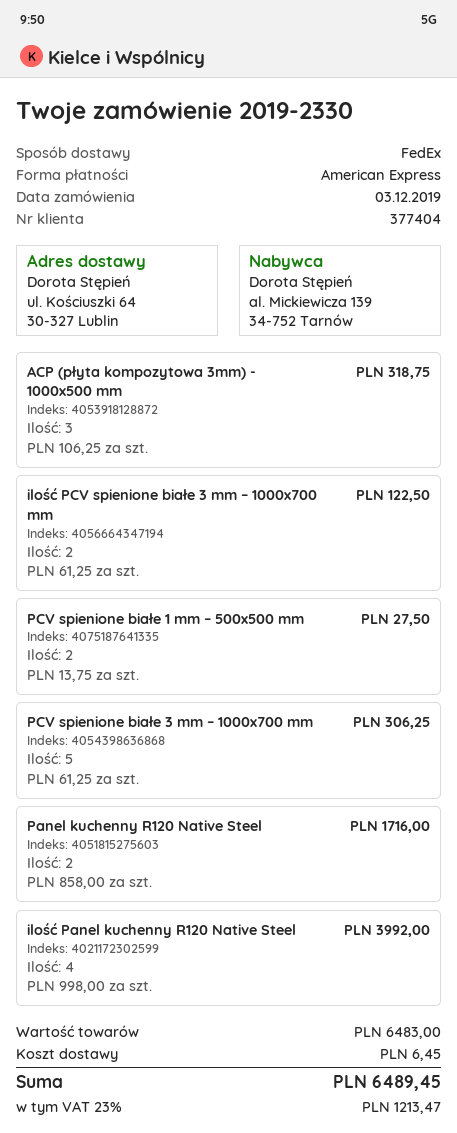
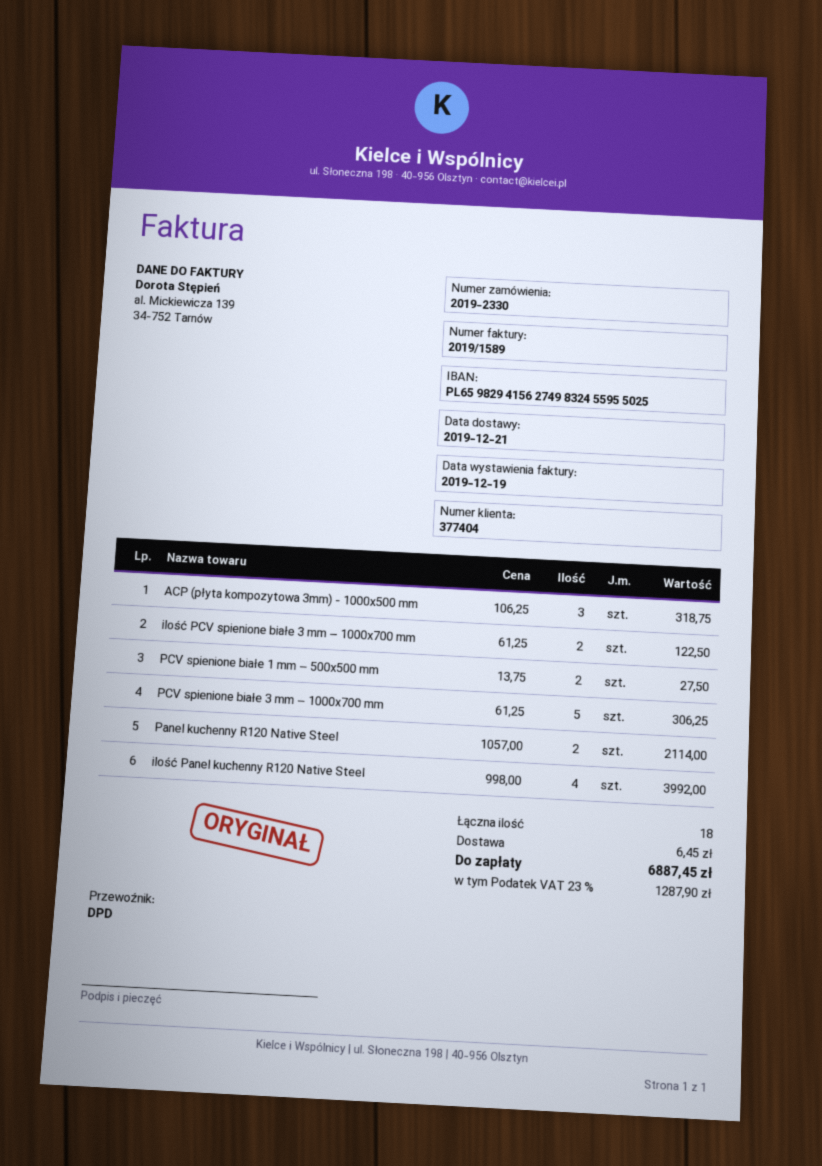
shipping method: FedEx -> DPD
Panel kuchenny R120 Native Steel: 2 x 858.00 = 1716.00 -> 2 x 1057.00 = 2114.00
tax: 23% = 1213.47 -> 23% = 1287.90
total: 6489.45 -> 6887.45

